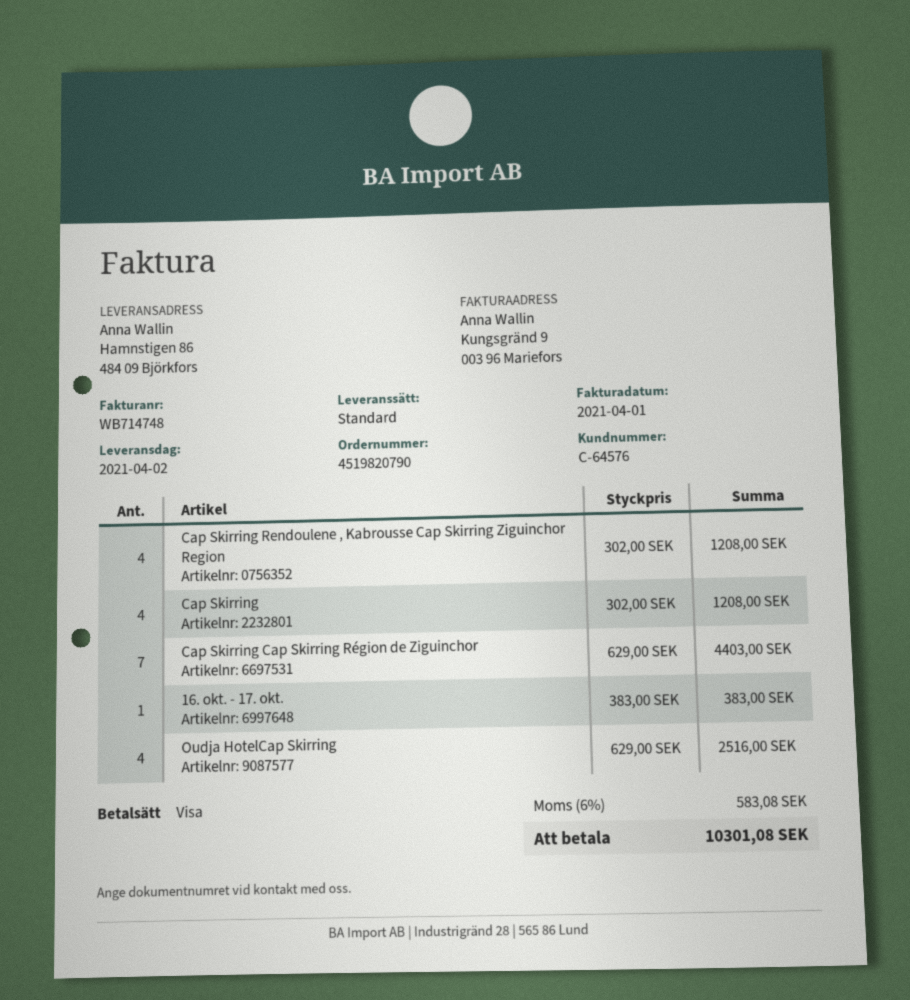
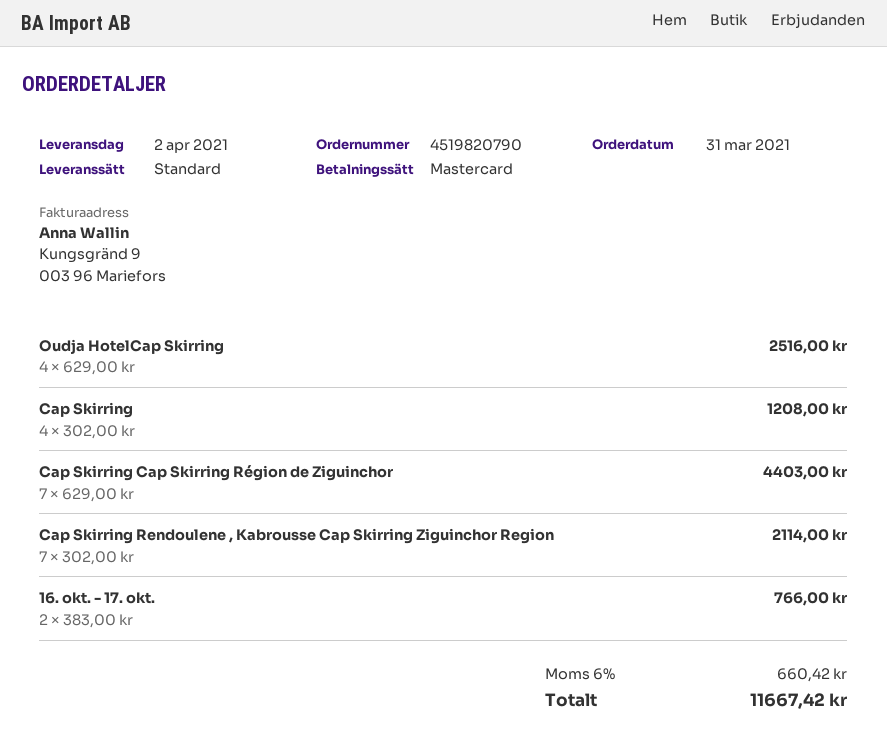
payment method: Visa -> Mastercard
Cap Skirring Rendoulene , Kabrousse Cap Skirring Ziguinchor Region: 4 x 302.00 = 1208.00 -> 7 x 302.00 = 2114.00
16. okt. - 17. okt.: 1 x 383.00 = 383.00 -> 2 x 383.00 = 766.00
tax: 6% = 583.08 -> 6% = 660.42
total: 10301.08 -> 11667.42

